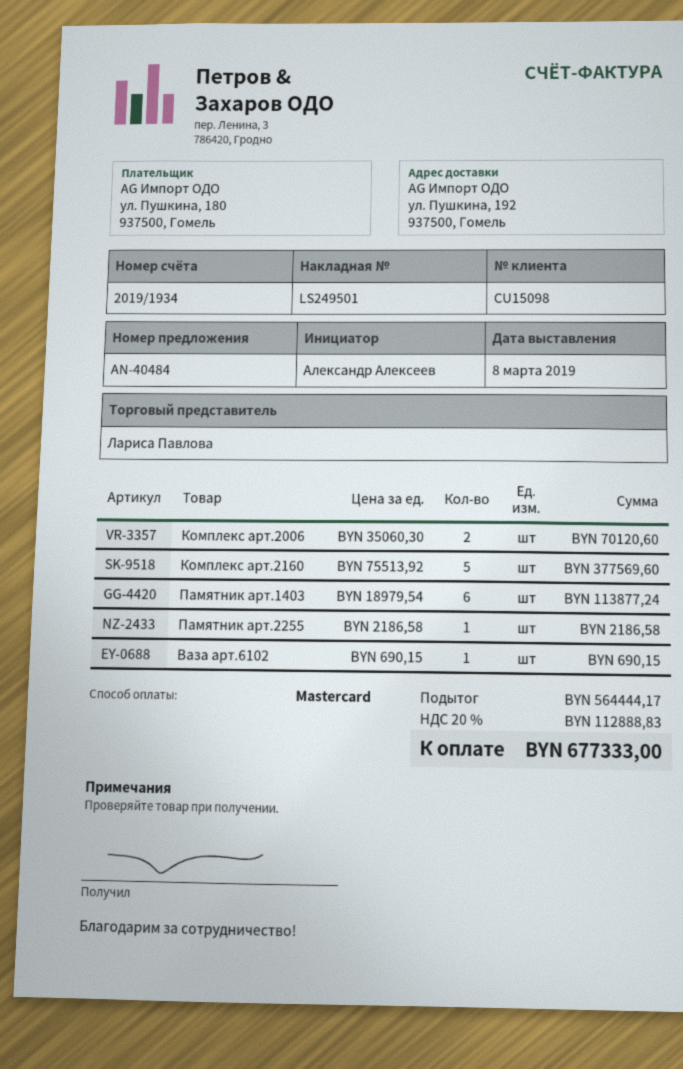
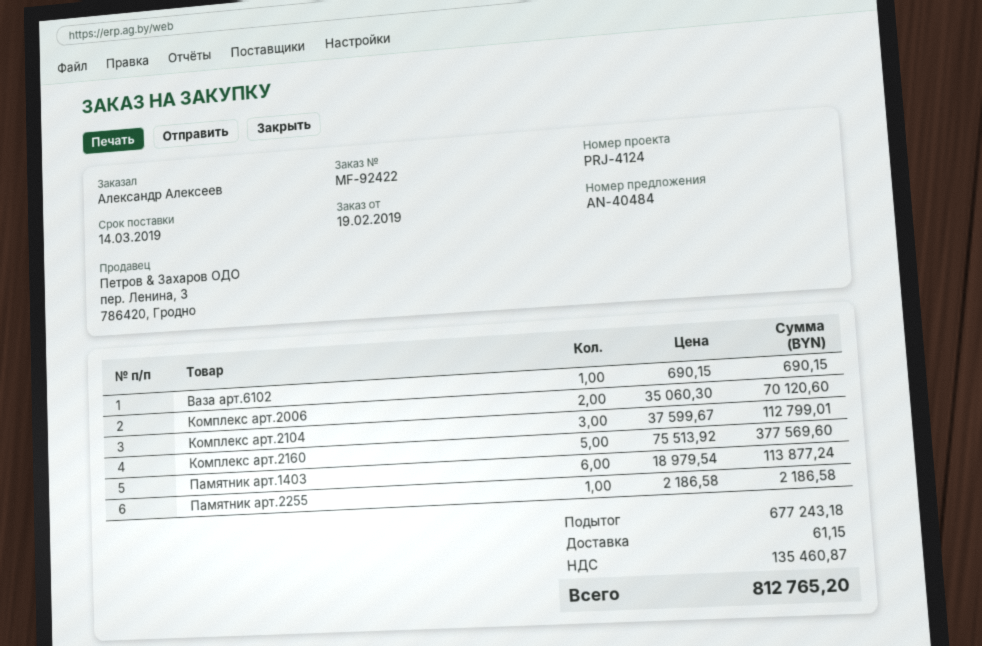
Комплекс арт.2104: none -> 3 x 37599.67 = 112799.01
subtotal: 564444.17 -> 677243.18
shipping: none -> 61.15
tax: 112888.83 -> 135460.87
total: 677333.00 -> 812765.20

